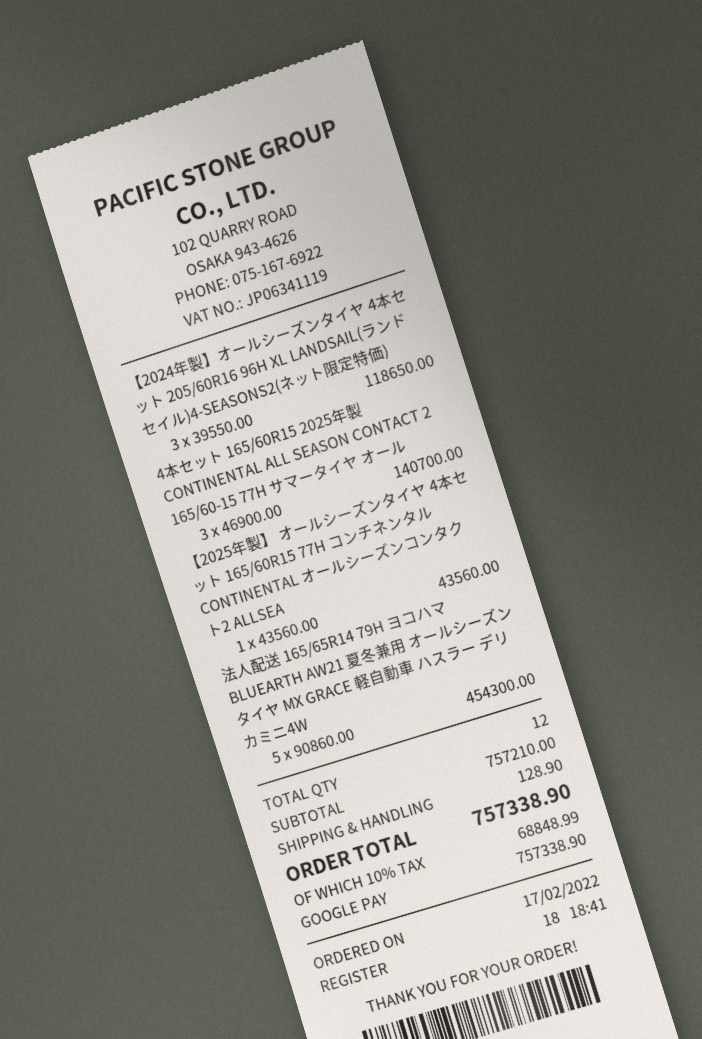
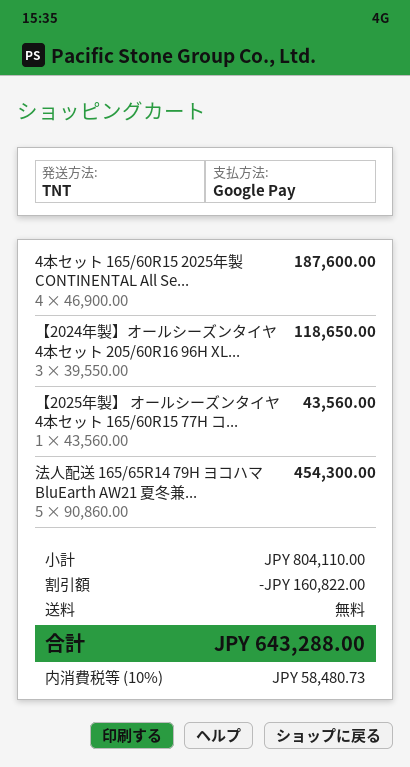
4本セット 165/60R15 2025年製 CONTINENTAL ALL SEASON CONTACT 2 165/60-15 77H サマータイヤ オール: 3 x 46900.00 = 140700.00 -> 4 x 46900.00 = 187600.00
subtotal: 757210.00 -> 804110.00
discount: none -> 160822.00
shipping: 128.90 -> 0.00
tax: 10% = 68848.99 -> 10% = 58480.73
total: 757338.90 -> 643288.00

